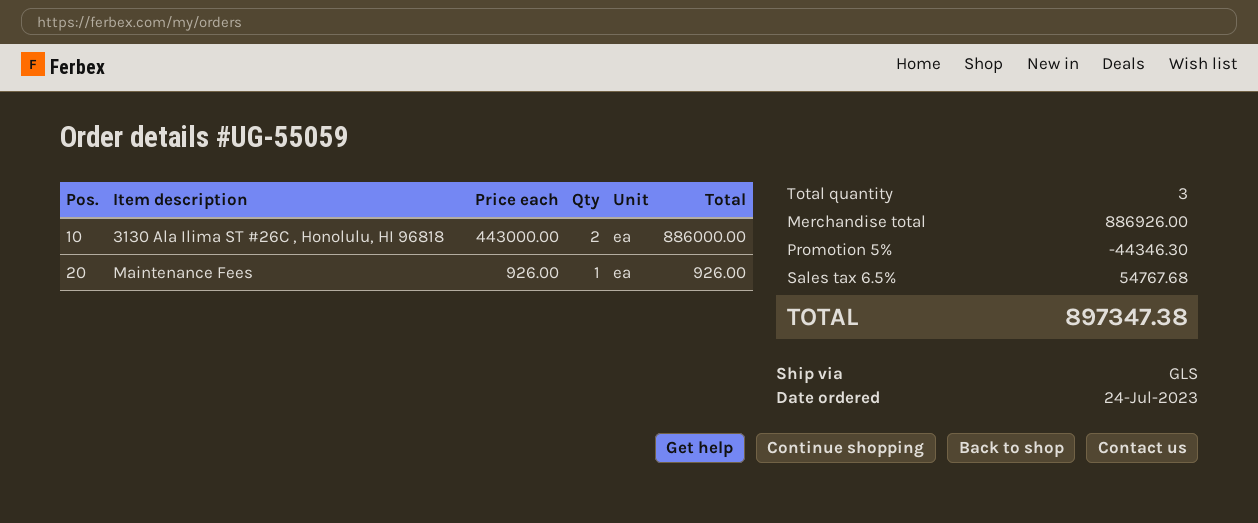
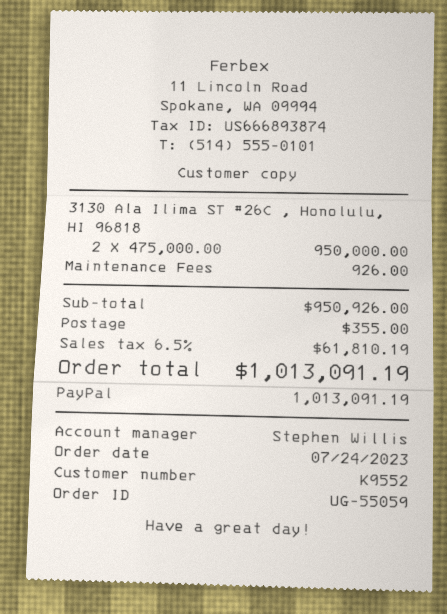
3130 Ala Ilima ST #26C , Honolulu, HI 96818: 2 x 443000.00 = 886000.00 -> 2 x 475000.00 = 950000.00
subtotal: 886926.00 -> 950926.00
discount: 5% = 44346.30 -> none
shipping: none -> 355.00
tax: 6.5% = 54767.68 -> 6.5% = 61810.19
total: 897347.38 -> 1013091.19

